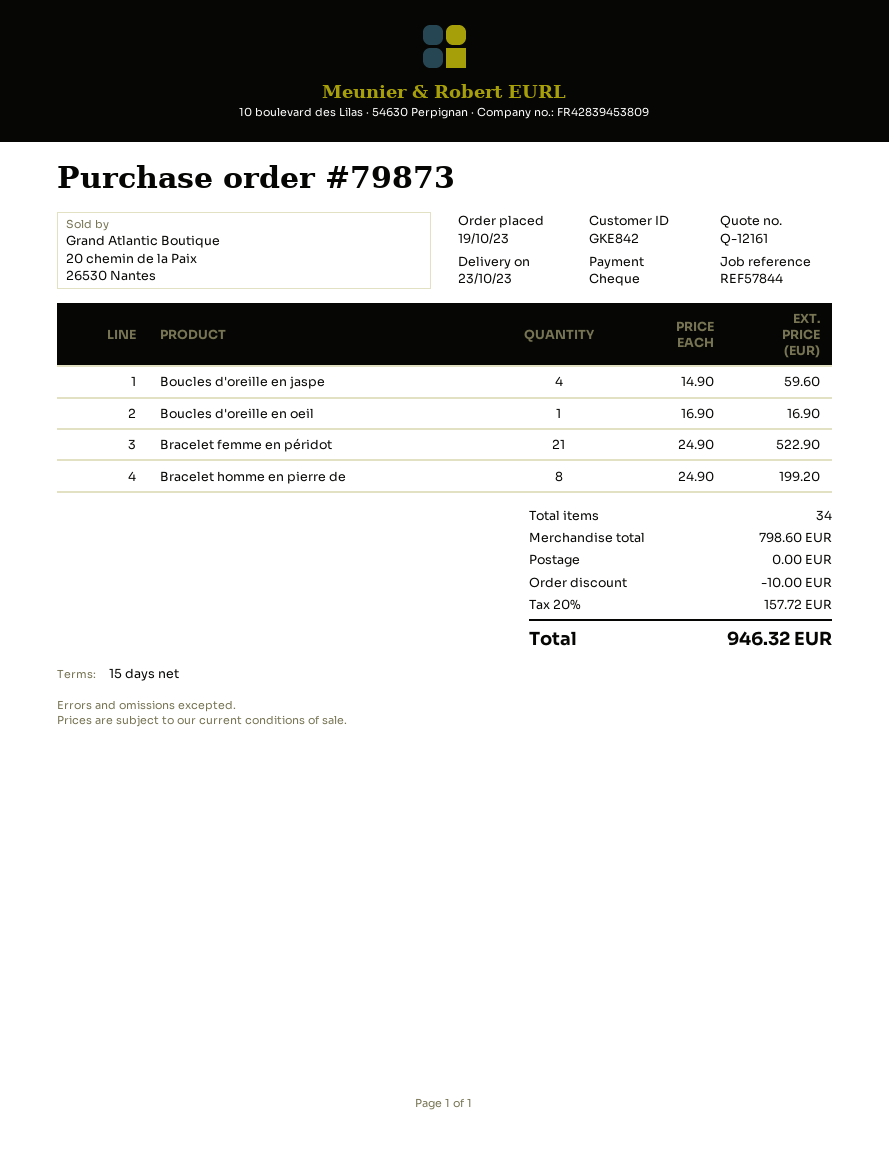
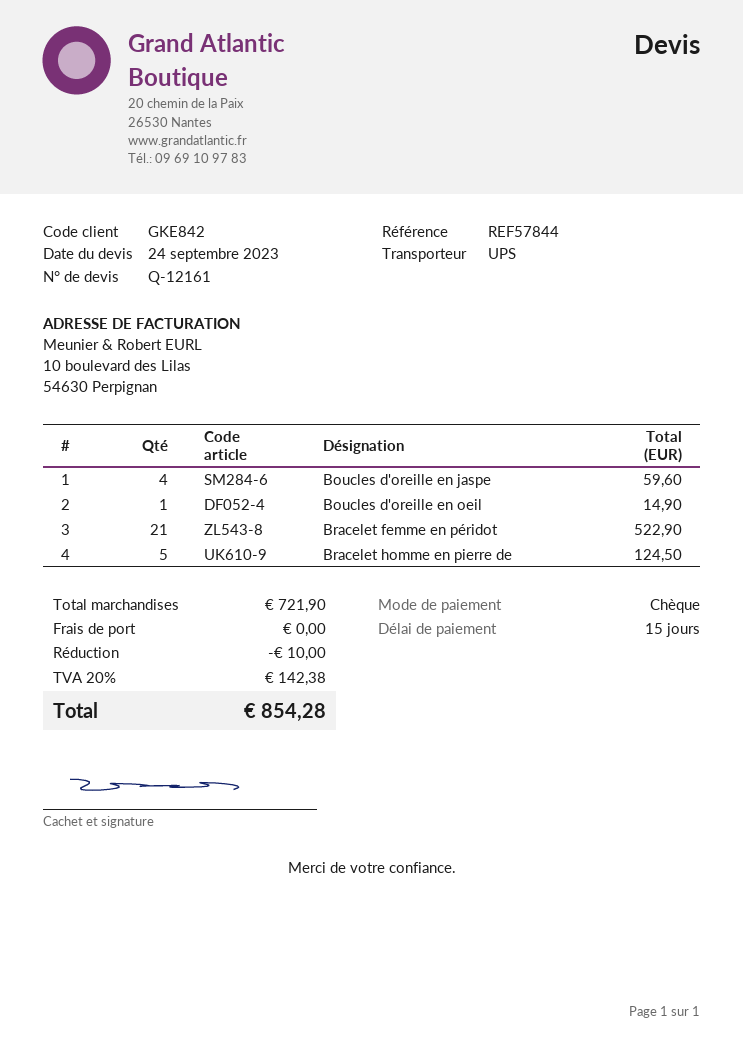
Boucles d'oreille en oeil: 1 for 16.90 -> 1 for 14.90
Bracelet homme en pierre de: 8 for 199.20 -> 5 for 124.50
subtotal: 798.60 -> 721.90
tax: 20% = 157.72 -> 20% = 142.38
total: 946.32 -> 854.28

